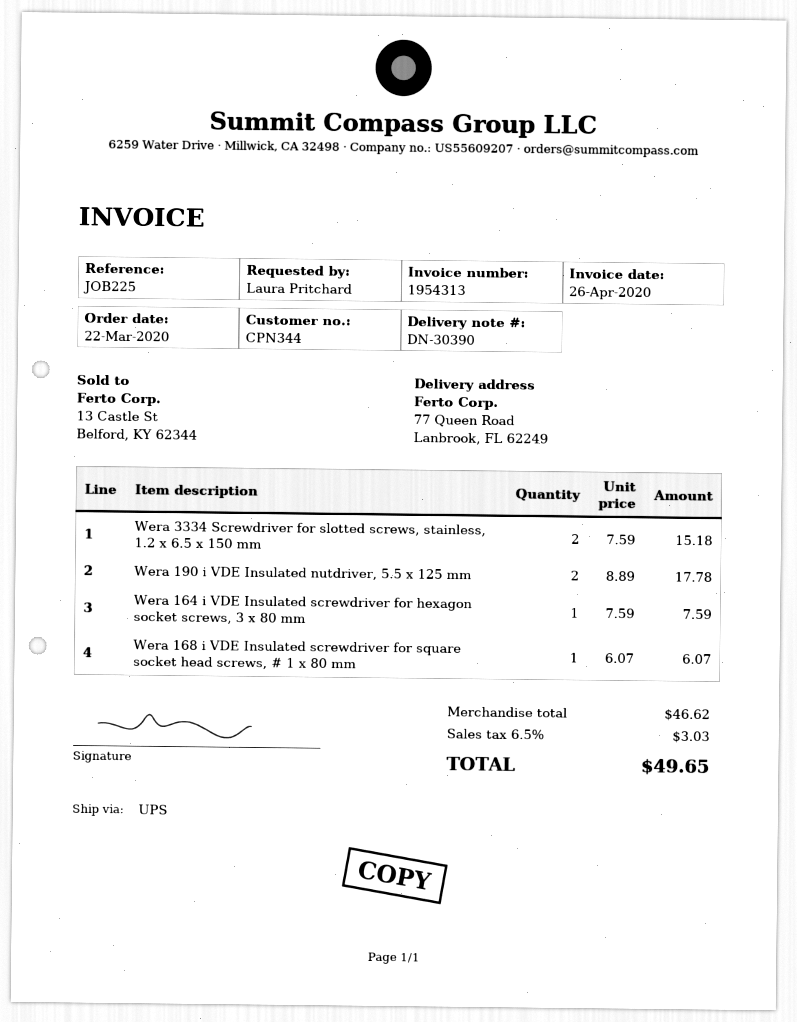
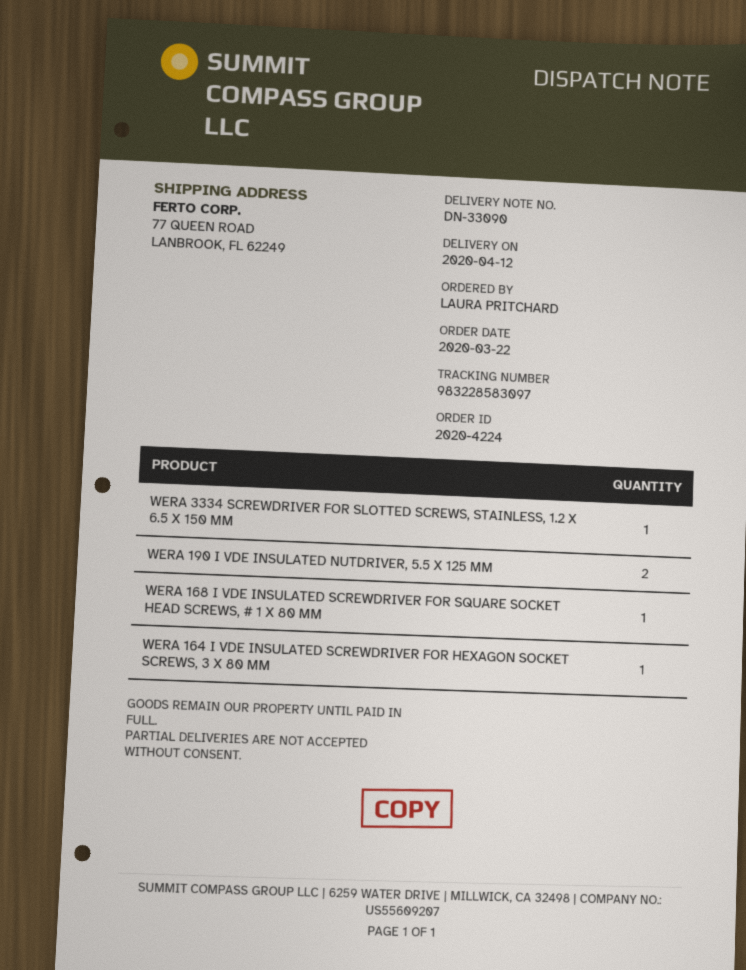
delivery note number: DN-30390 -> DN-33090
Wera 3334 Screwdriver for slotted screws, stainless, 1.2 x 6.5 x 150 mm: 2 -> 1

